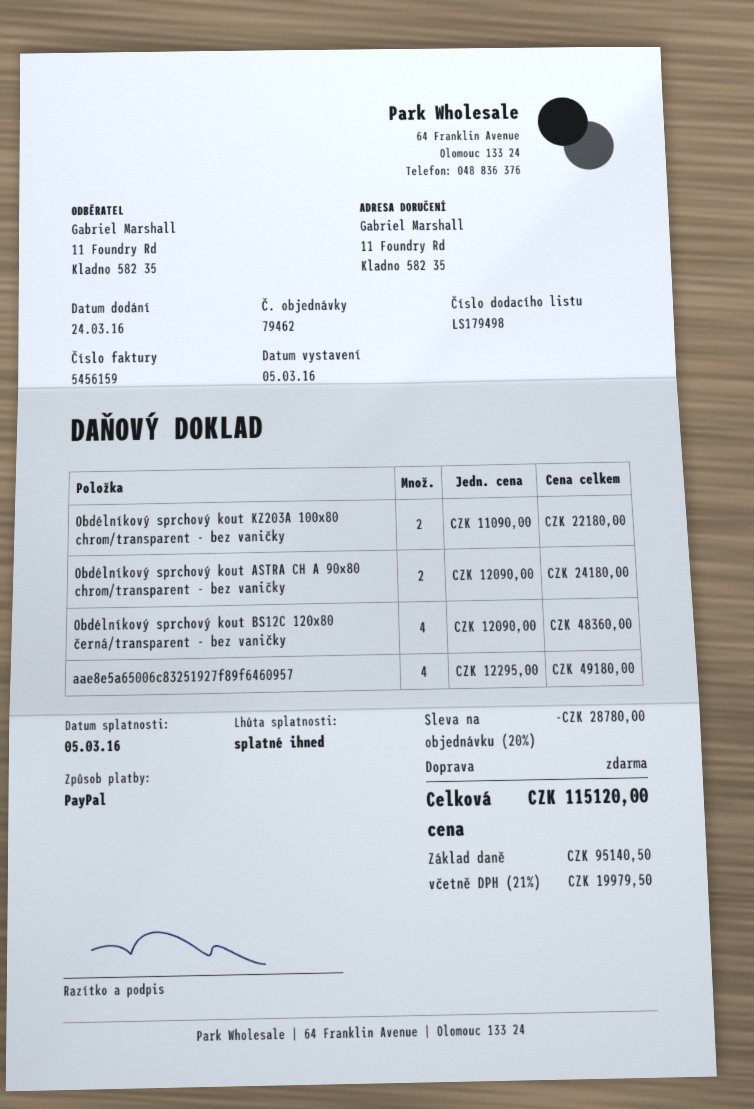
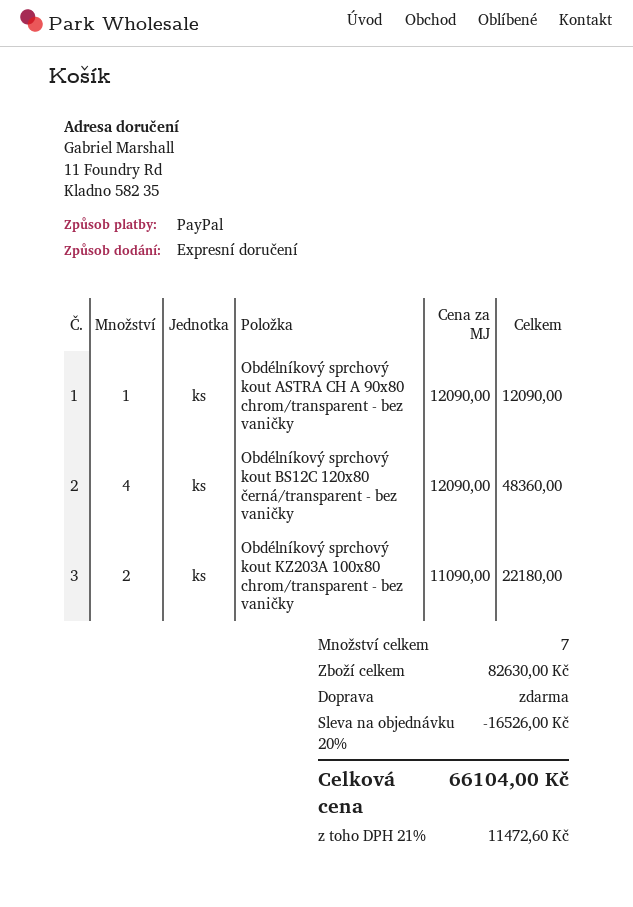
Obdélníkový sprchový kout ASTRA CH A 90x80 chrom/transparent - bez vaničky: 2 x 12090.00 = 24180.00 -> 1 x 12090.00 = 12090.00
aae8e5a65006c83251927f89f6460957: 4 x 12295.00 = 49180.00 -> none
discount: 20% = 28780.00 -> 20% = 16526.00
tax: 21% = 19979.50 -> 21% = 11472.60
total: 115120.00 -> 66104.00

